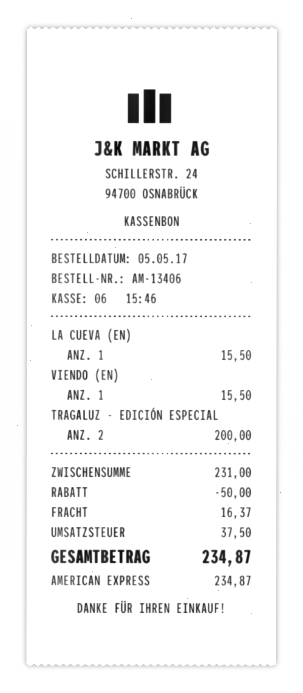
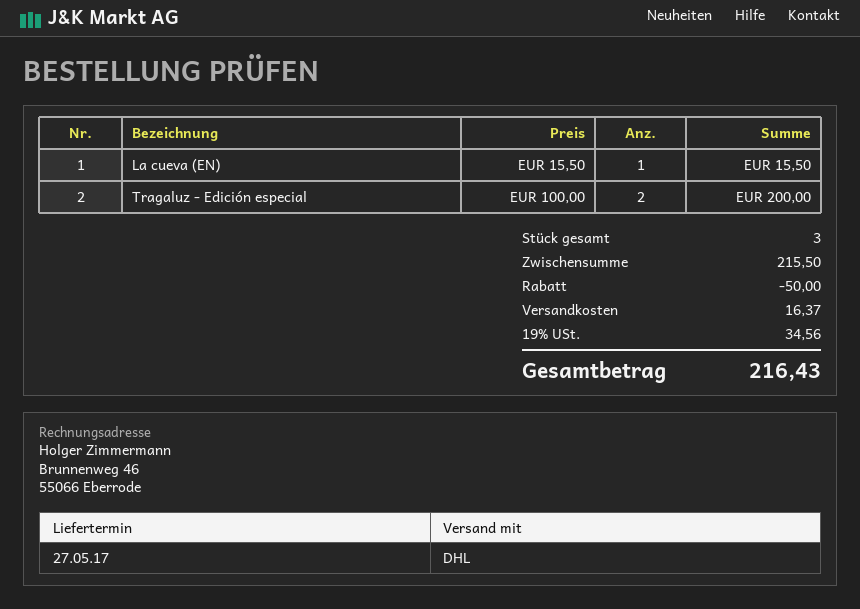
VIENDO (EN): 1 for 15.50 -> none
subtotal: 231.00 -> 215.50
tax: 37.50 -> 34.56
total: 234.87 -> 216.43

